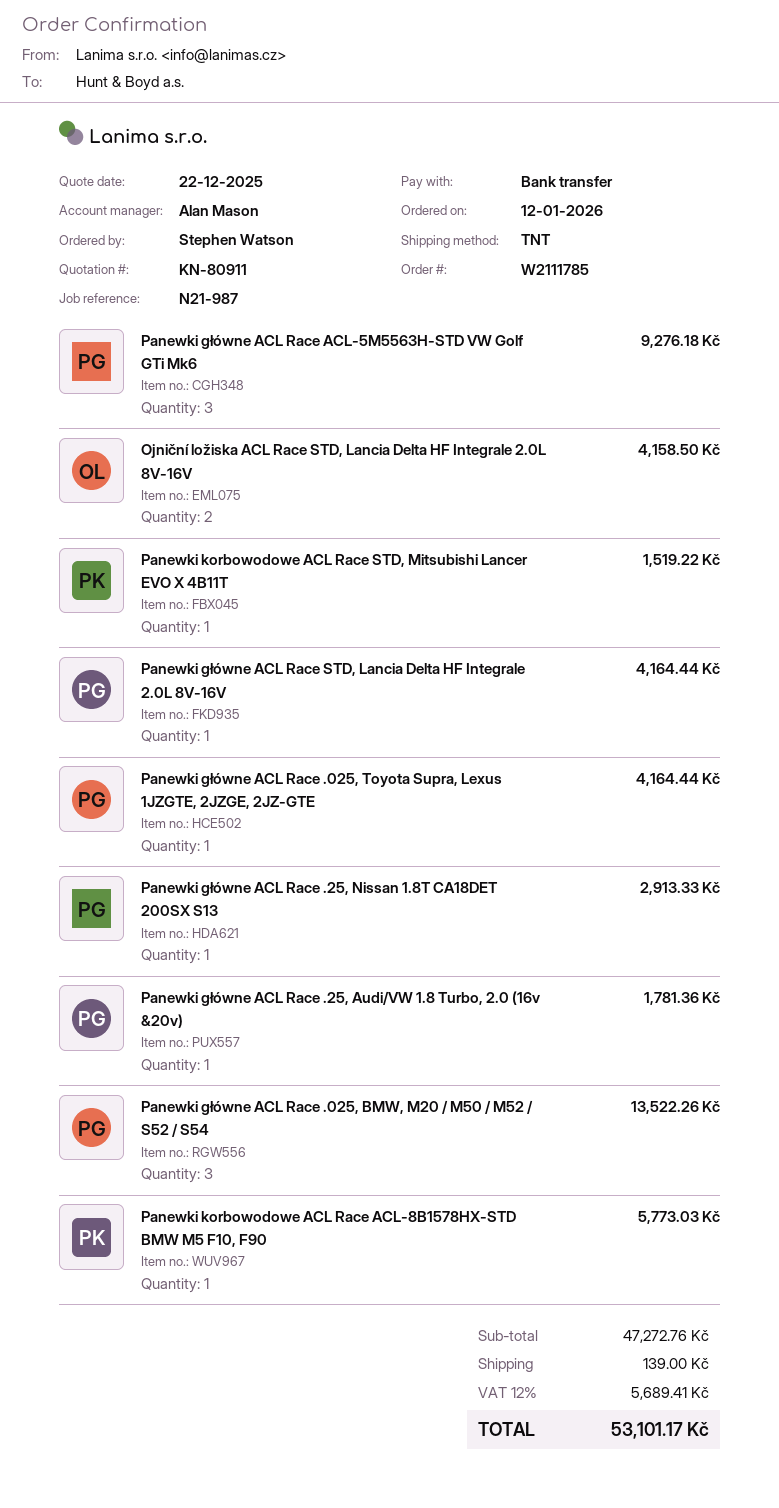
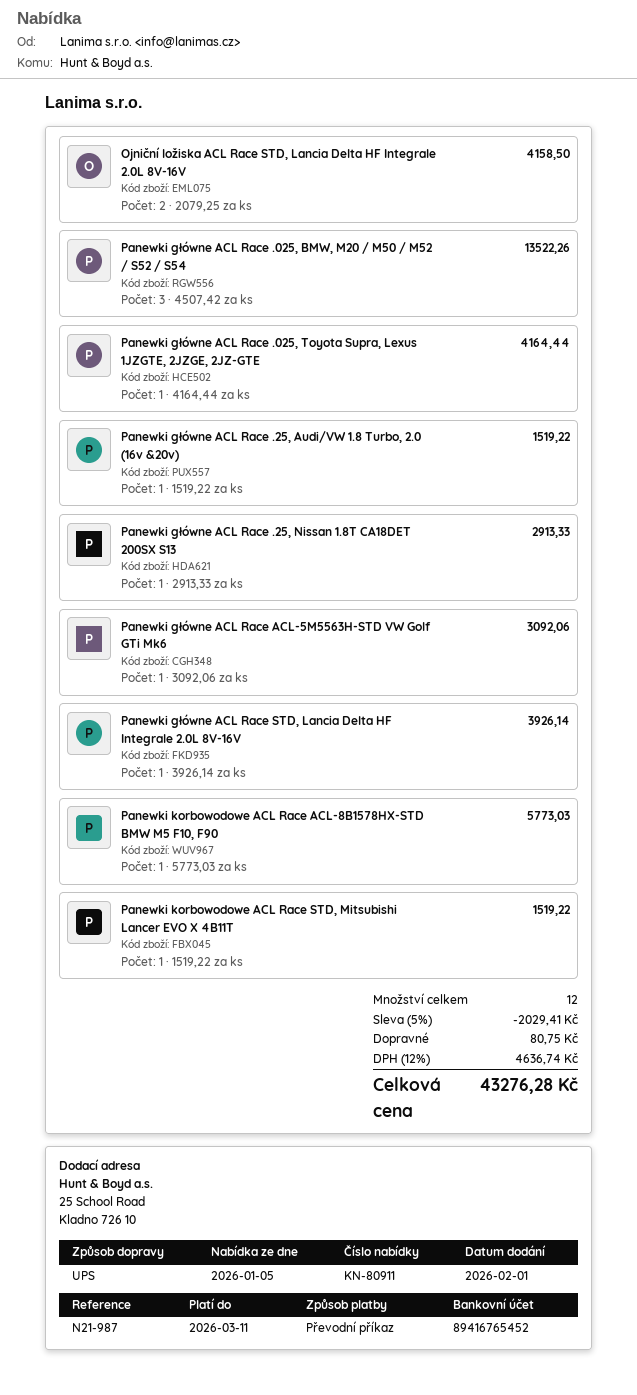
quote date: 2025-12-22 -> 2026-01-05
shipping method: TNT -> UPS
Panewki główne ACL Race ACL-5M5563H-STD VW Golf GTi Mk6: 3 for 9276.18 -> 1 for 3092.06
Panewki główne ACL Race STD, Lancia Delta HF Integrale 2.0L 8V-16V: 1 for 4164.44 -> 1 for 3926.14
Panewki główne ACL Race .25, Audi/VW 1.8 Turbo, 2.0 (16v &20v): 1 for 1781.36 -> 1 for 1519.22
discount: none -> 5% = 2029.41
shipping: 139.00 -> 80.75
tax: 12% = 5689.41 -> 12% = 4636.74
total: 53101.17 -> 43276.28

